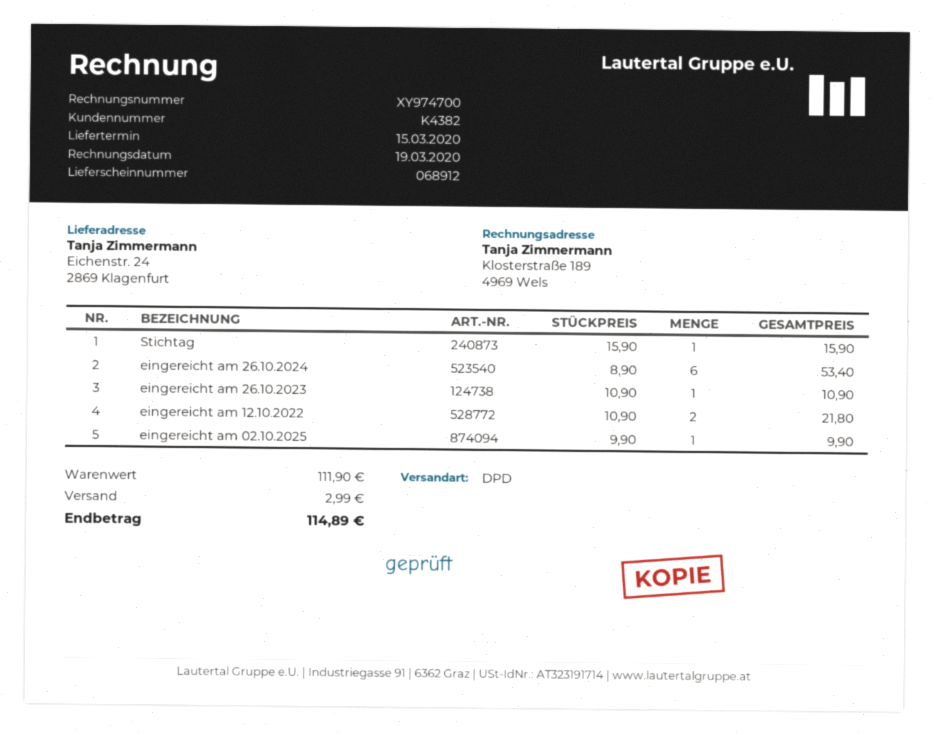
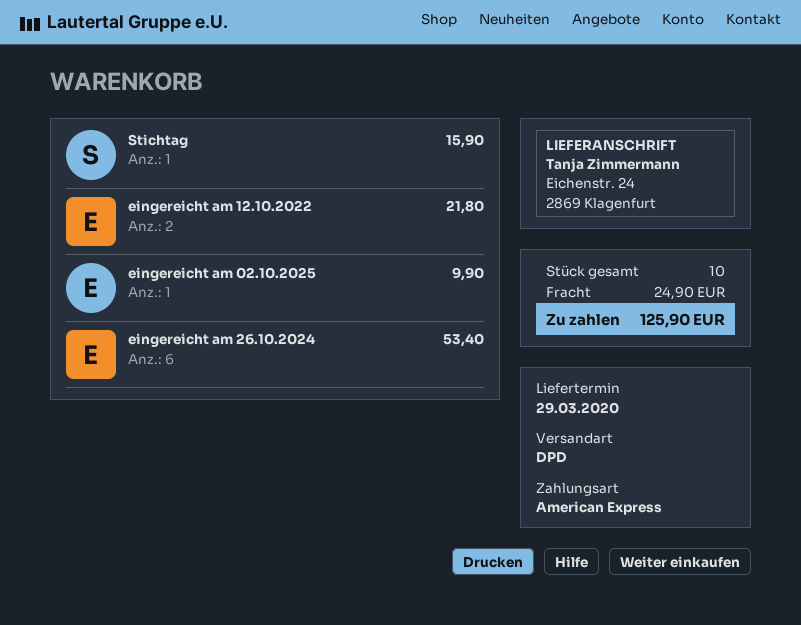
delivery date: 2020-03-15 -> 2020-03-29
eingereicht am 26.10.2023: 1 for 10.90 -> none
shipping: 2.99 -> 24.90
total: 114.89 -> 125.90

